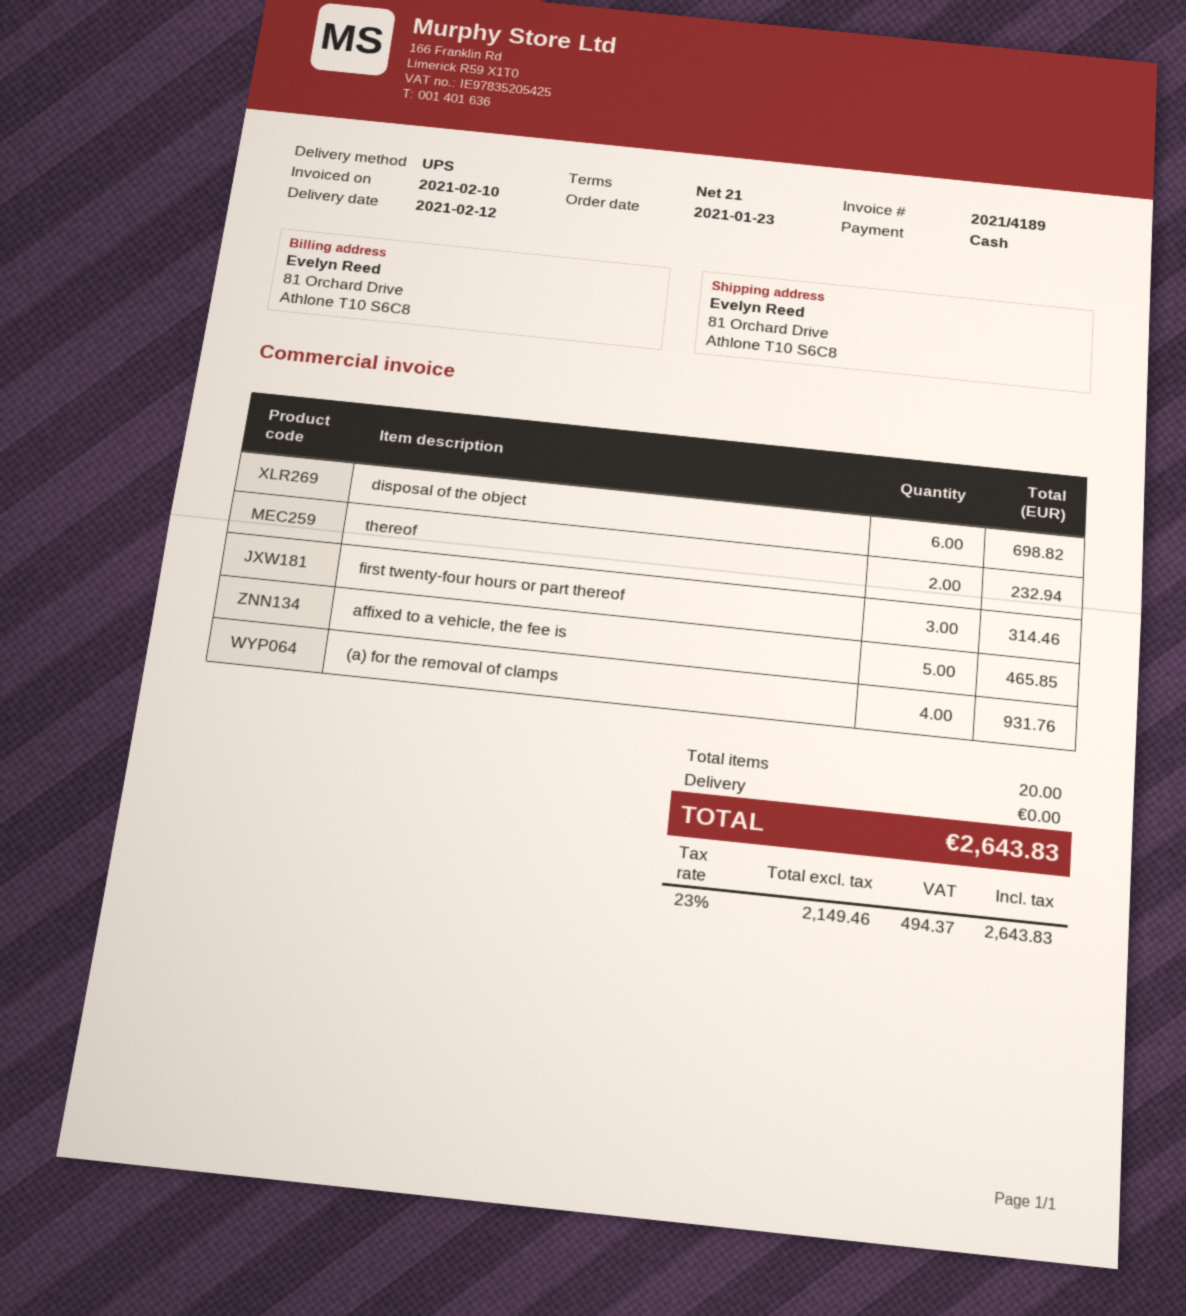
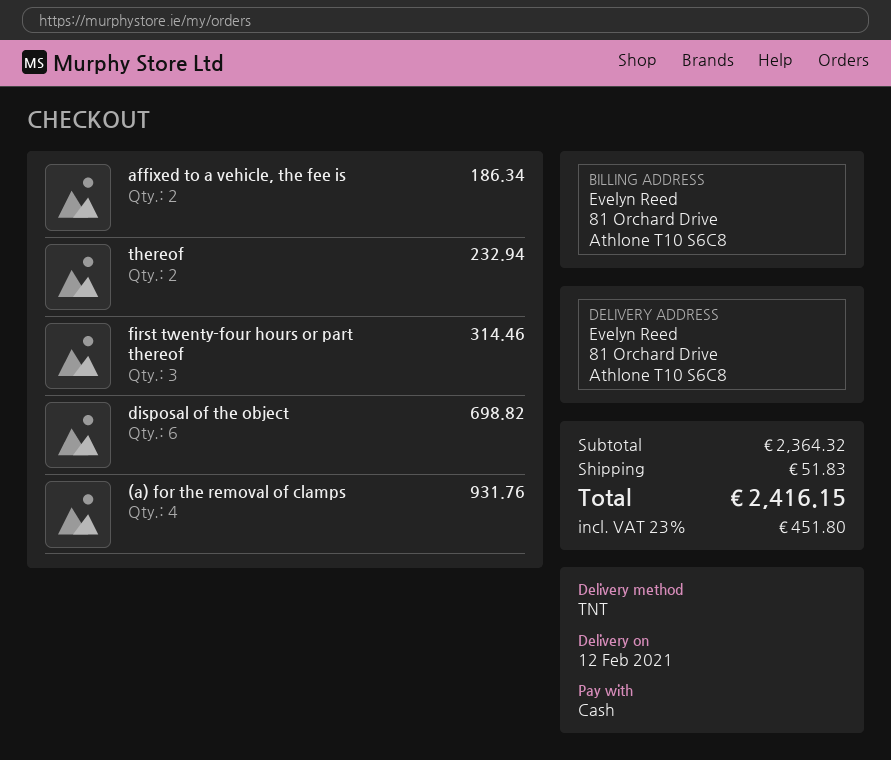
shipping method: UPS -> TNT
affixed to a vehicle, the fee is: 5 for 465.85 -> 2 for 186.34
shipping: 0.00 -> 51.83
tax: 23% = 494.37 -> 23% = 451.80
total: 2643.83 -> 2416.15

